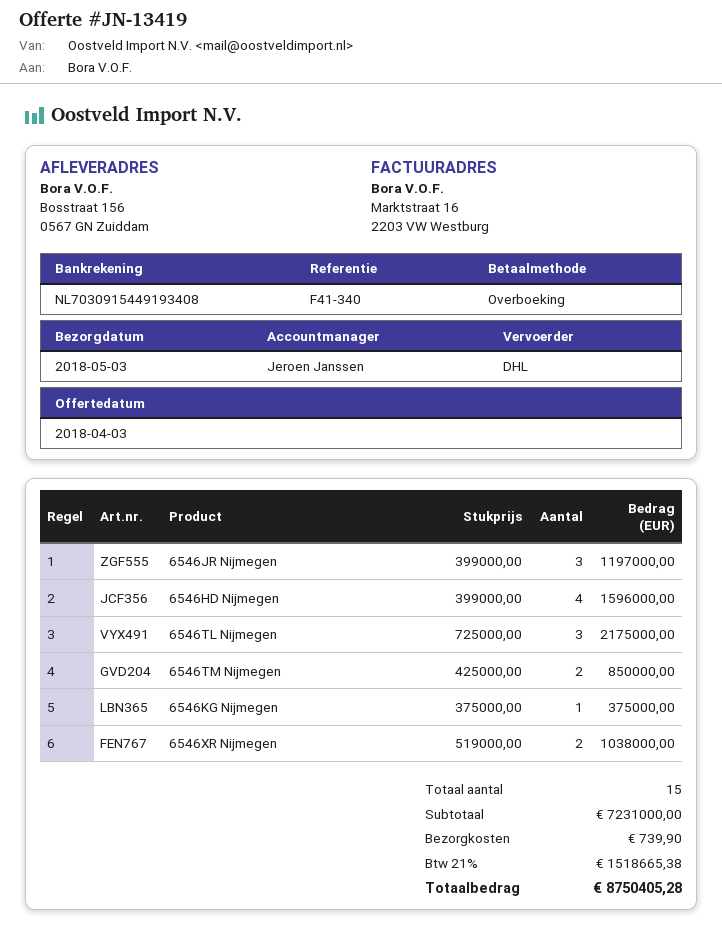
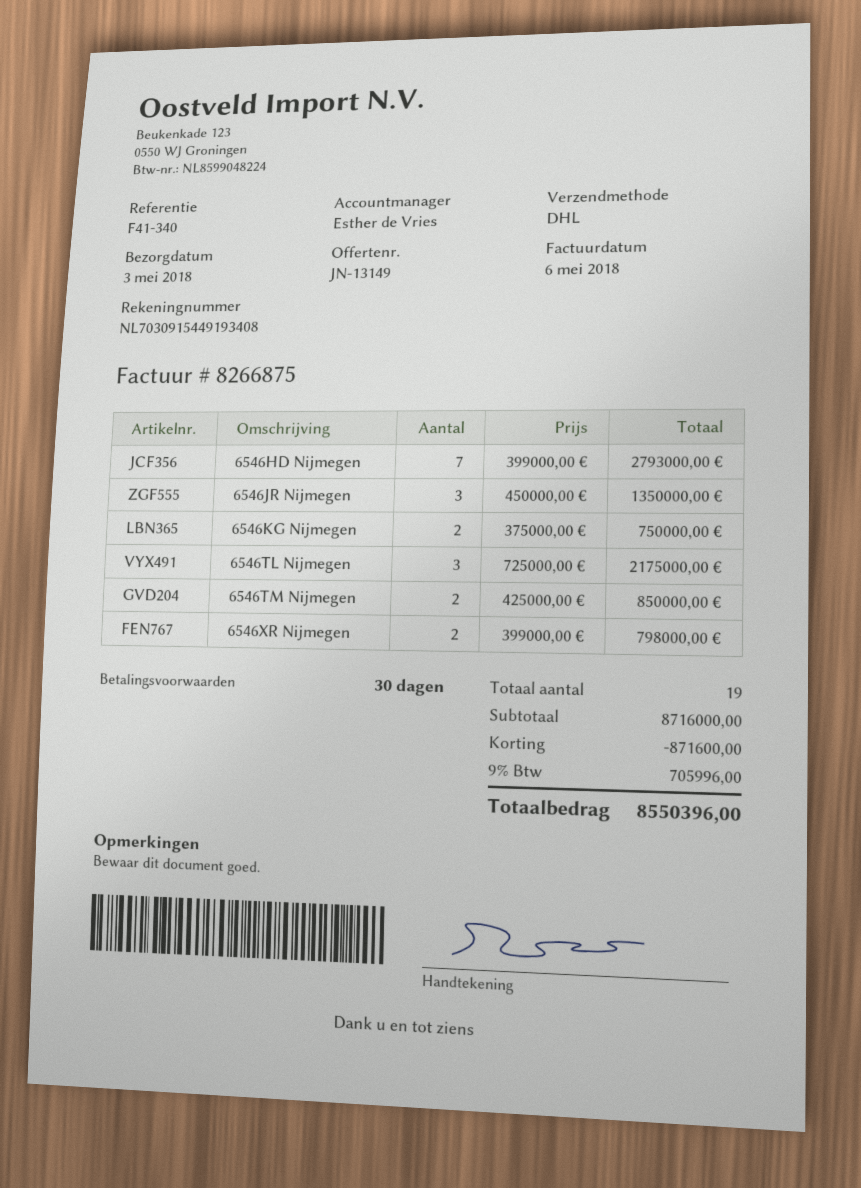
quote number: JN-13419 -> JN-13149
sales rep: Jeroen Janssen -> Esther de Vries
6546JR Nijmegen: 3 x 399000.00 = 1197000.00 -> 3 x 450000.00 = 1350000.00
6546HD Nijmegen: 4 x 399000.00 = 1596000.00 -> 7 x 399000.00 = 2793000.00
6546KG Nijmegen: 1 x 375000.00 = 375000.00 -> 2 x 375000.00 = 750000.00
6546XR Nijmegen: 2 x 519000.00 = 1038000.00 -> 2 x 399000.00 = 798000.00
total quantity: 15 -> 19
subtotal: 7231000.00 -> 8716000.00
discount: none -> 871600.00
shipping: 739.90 -> none
tax: 21% = 1518665.38 -> 9% = 705996.00
total: 8750405.28 -> 8550396.00

